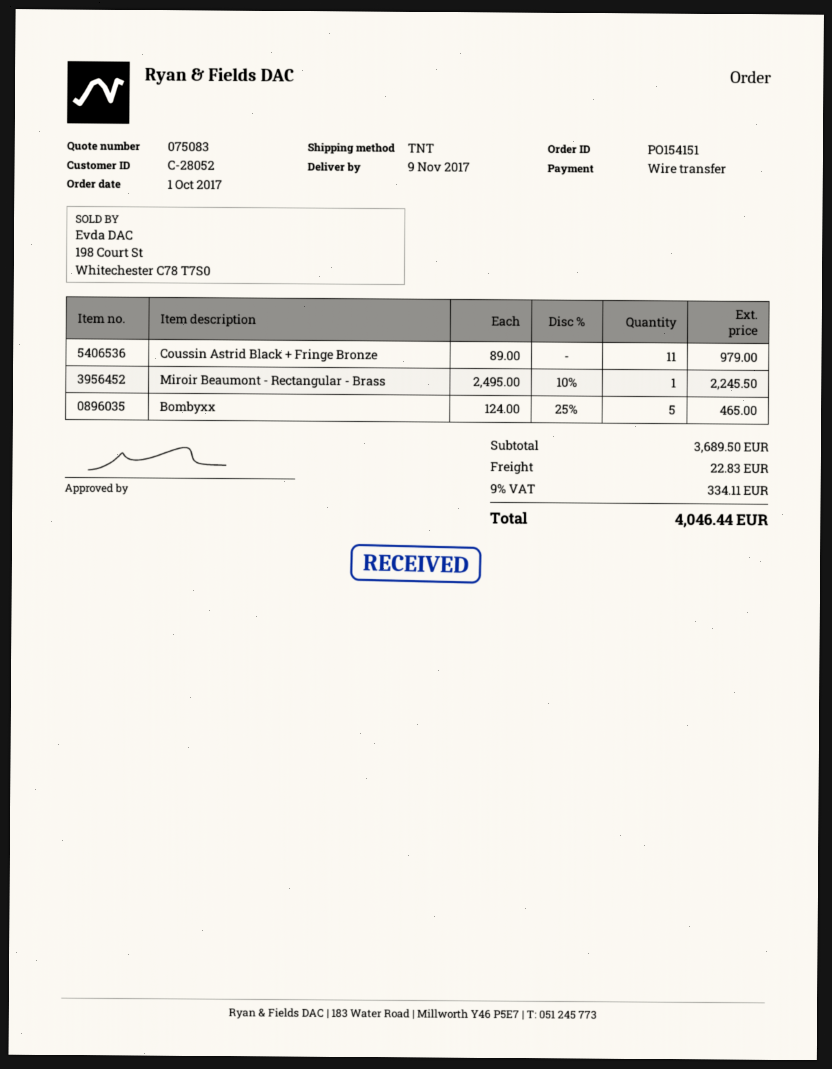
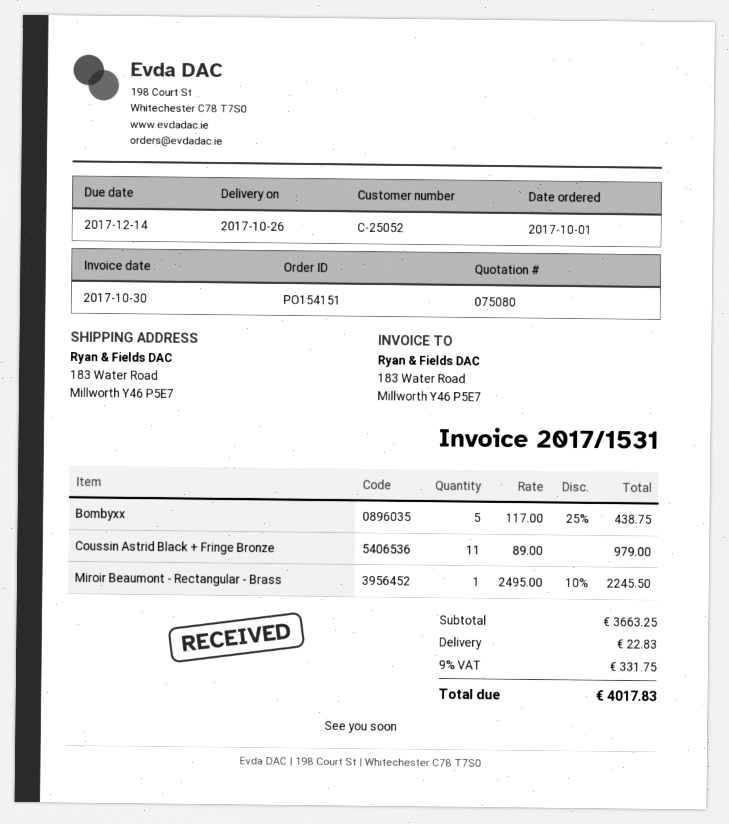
quote number: 075083 -> 075080
delivery date: 2017-11-09 -> 2017-10-26
customer number: C-28052 -> C-25052
Bombyxx: 5 x 124.00 - 25% = 465.00 -> 5 x 117.00 - 25% = 438.75
subtotal: 3689.50 -> 3663.25
tax: 9% = 334.11 -> 9% = 331.75
total: 4046.44 -> 4017.83

